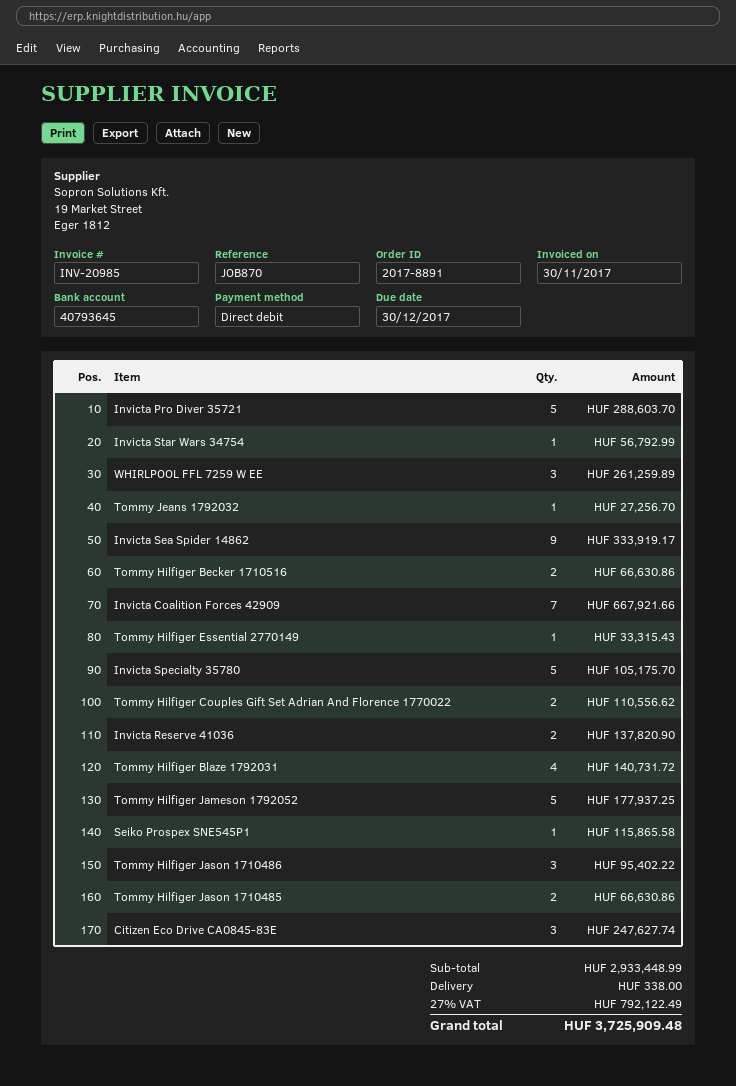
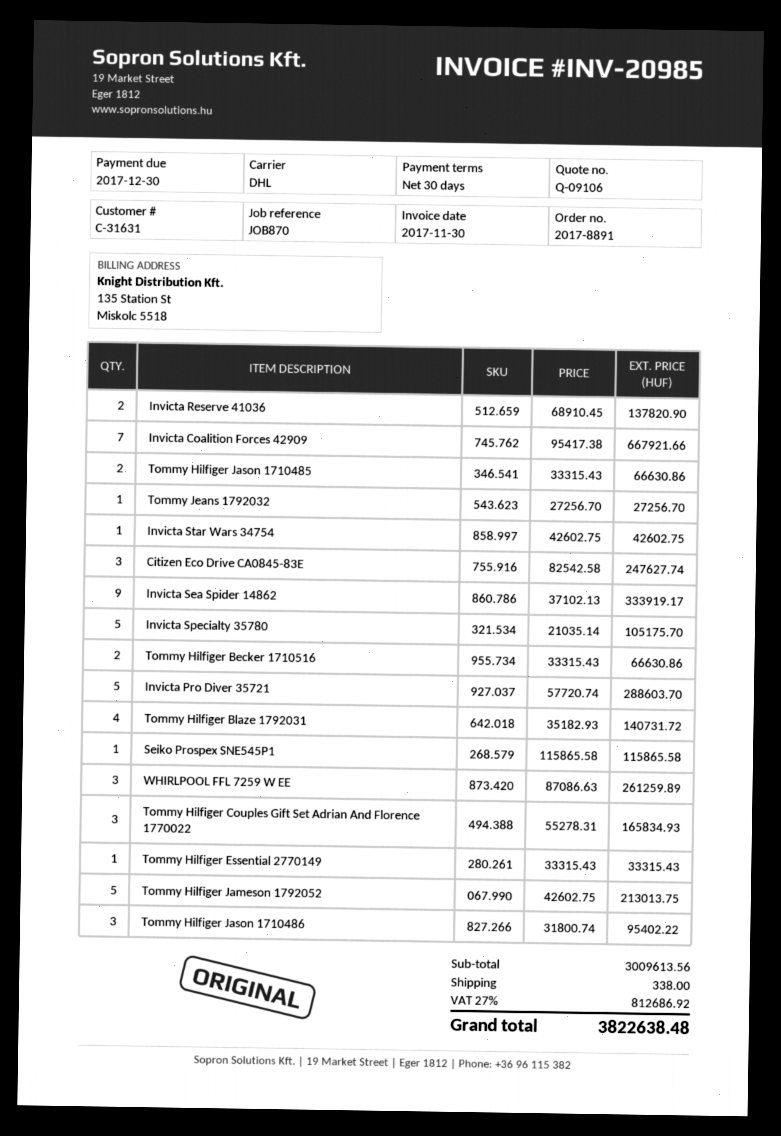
Invicta Star Wars 34754: 1 for 56792.99 -> 1 for 42602.75
Tommy Hilfiger Couples Gift Set Adrian And Florence 1770022: 2 for 110556.62 -> 3 for 165834.93
Tommy Hilfiger Jameson 1792052: 5 for 177937.25 -> 5 for 213013.75
subtotal: 2933448.99 -> 3009613.56
tax: 27% = 792122.49 -> 27% = 812686.92
total: 3725909.48 -> 3822638.48

